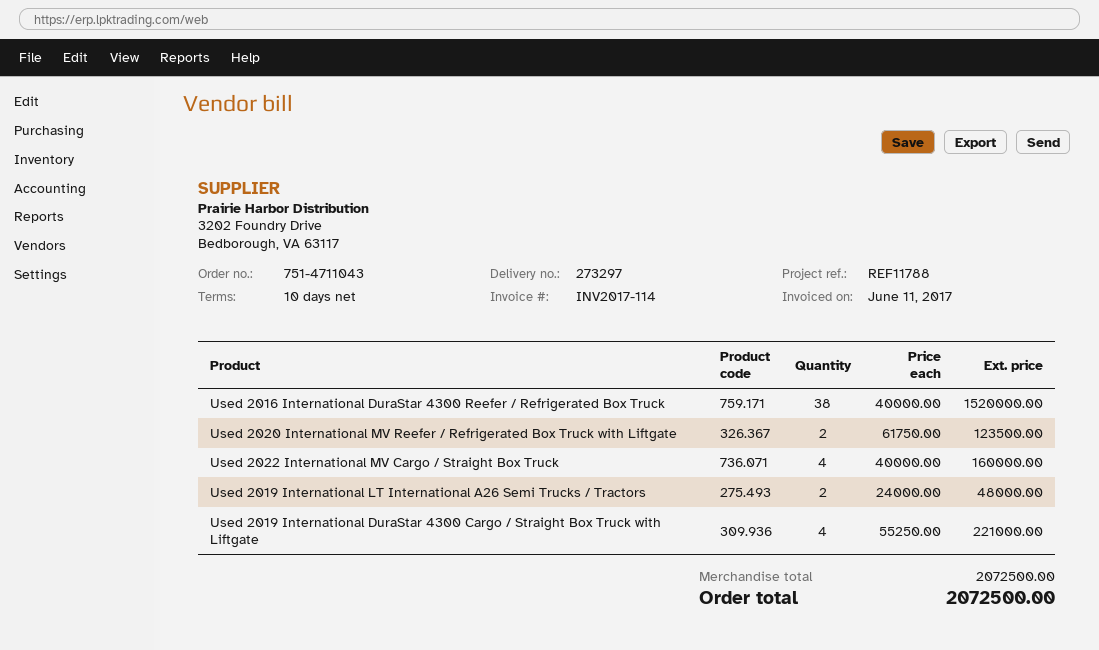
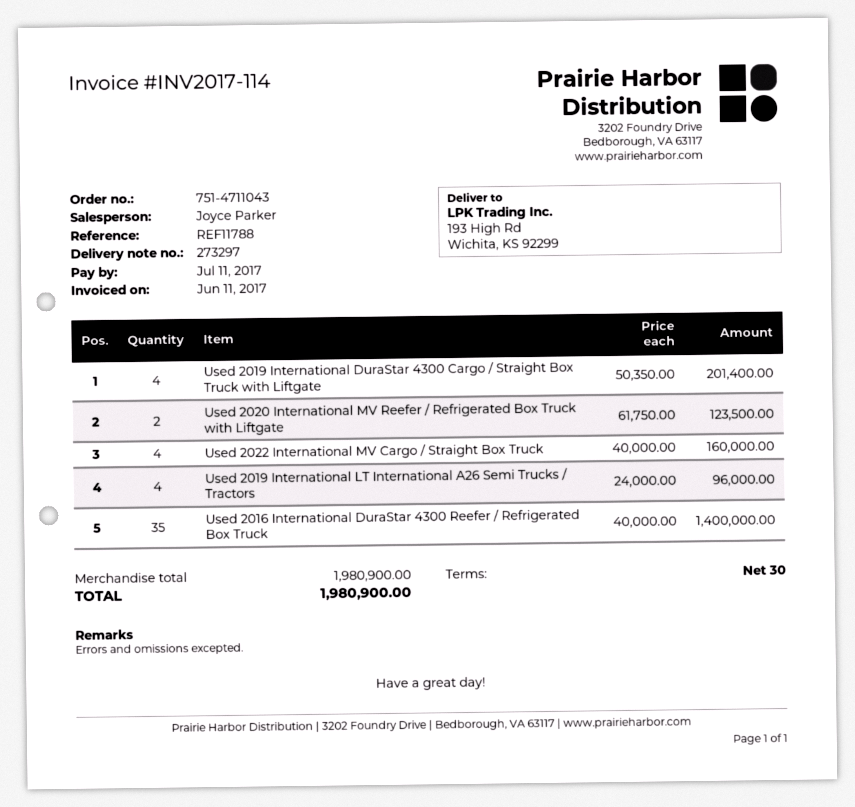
payment terms: 10 days -> 30 days
Used 2016 International DuraStar 4300 Reefer / Refrigerated Box Truck: 38 x 40000.00 = 1520000.00 -> 35 x 40000.00 = 1400000.00
Used 2019 International LT International A26 Semi Trucks / Tractors: 2 x 24000.00 = 48000.00 -> 4 x 24000.00 = 96000.00
Used 2019 International DuraStar 4300 Cargo / Straight Box Truck with Liftgate: 4 x 55250.00 = 221000.00 -> 4 x 50350.00 = 201400.00
subtotal: 2072500.00 -> 1980900.00
total: 2072500.00 -> 1980900.00

